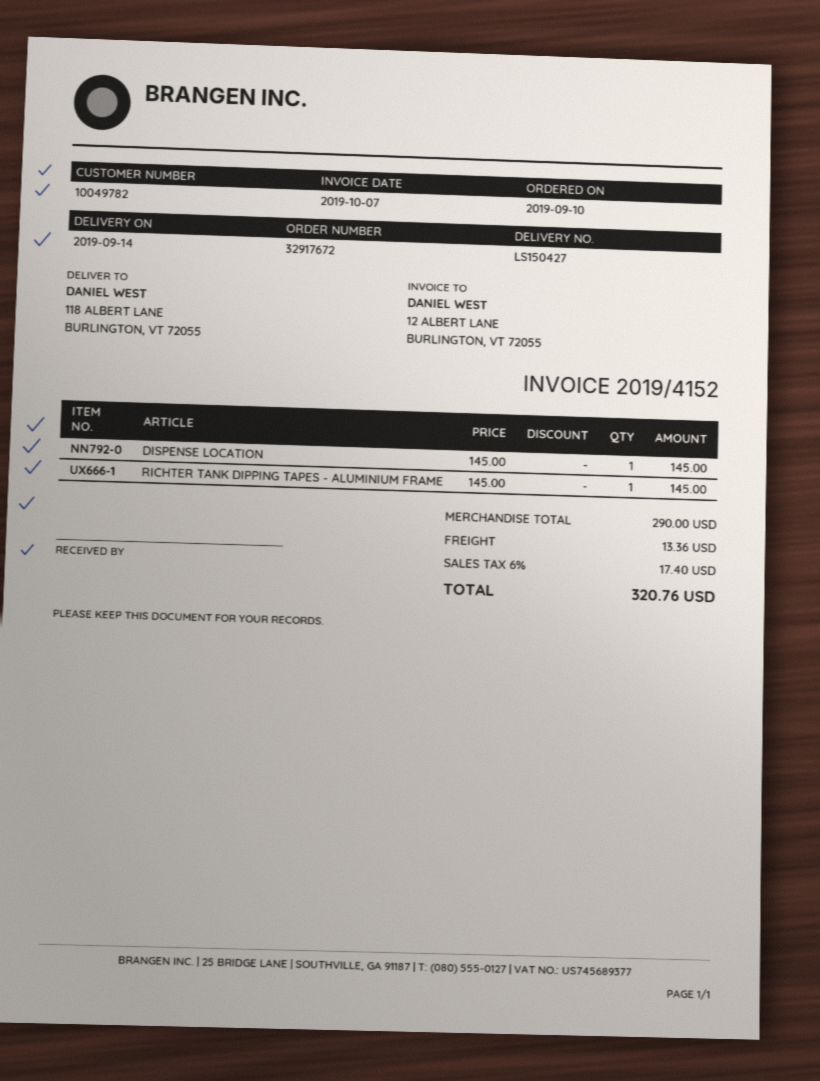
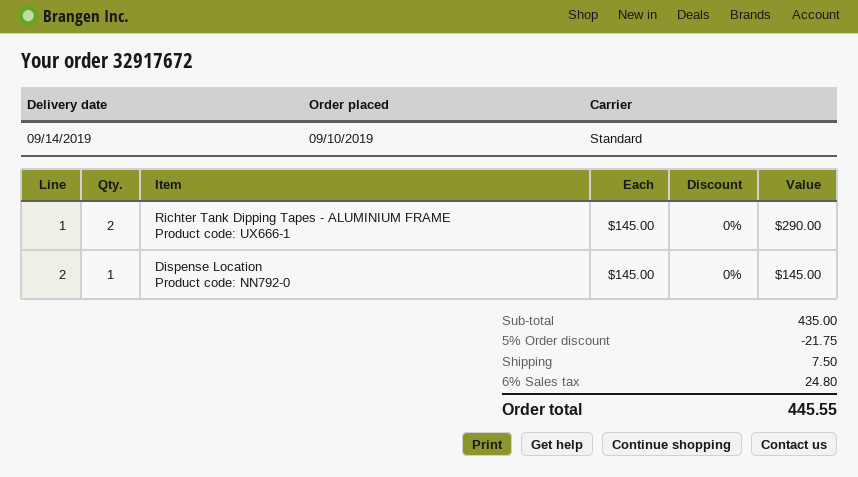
RICHTER TANK DIPPING TAPES - ALUMINIUM FRAME: 1 x 145.00 = 145.00 -> 2 x 145.00 = 290.00
subtotal: 290.00 -> 435.00
discount: none -> 5% = 21.75
shipping: 13.36 -> 7.50
tax: 6% = 17.40 -> 6% = 24.80
total: 320.76 -> 445.55

